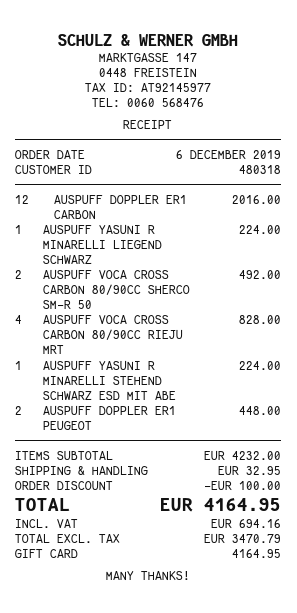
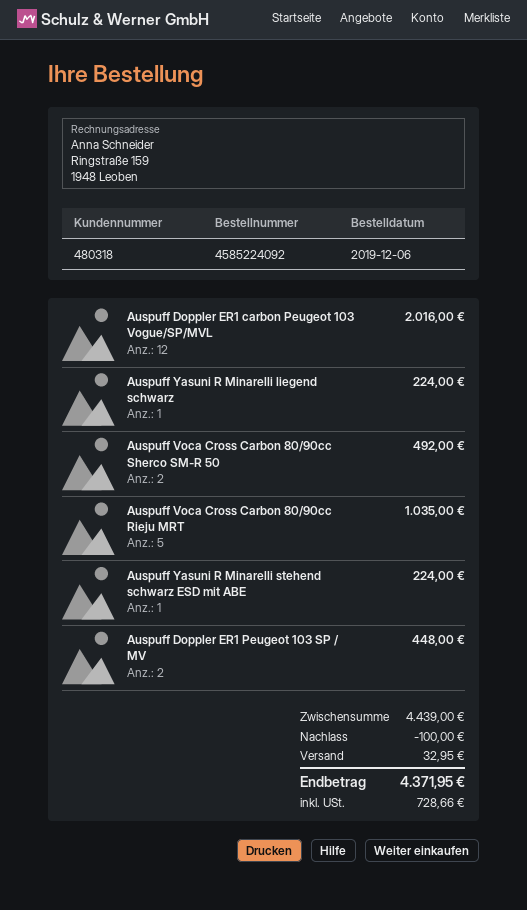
AUSPUFF VOCA CROSS CARBON 80/90CC RIEJU MRT: 4 for 828.00 -> 5 for 1035.00
subtotal: 4232.00 -> 4439.00
tax: 694.16 -> 728.66
total: 4164.95 -> 4371.95

